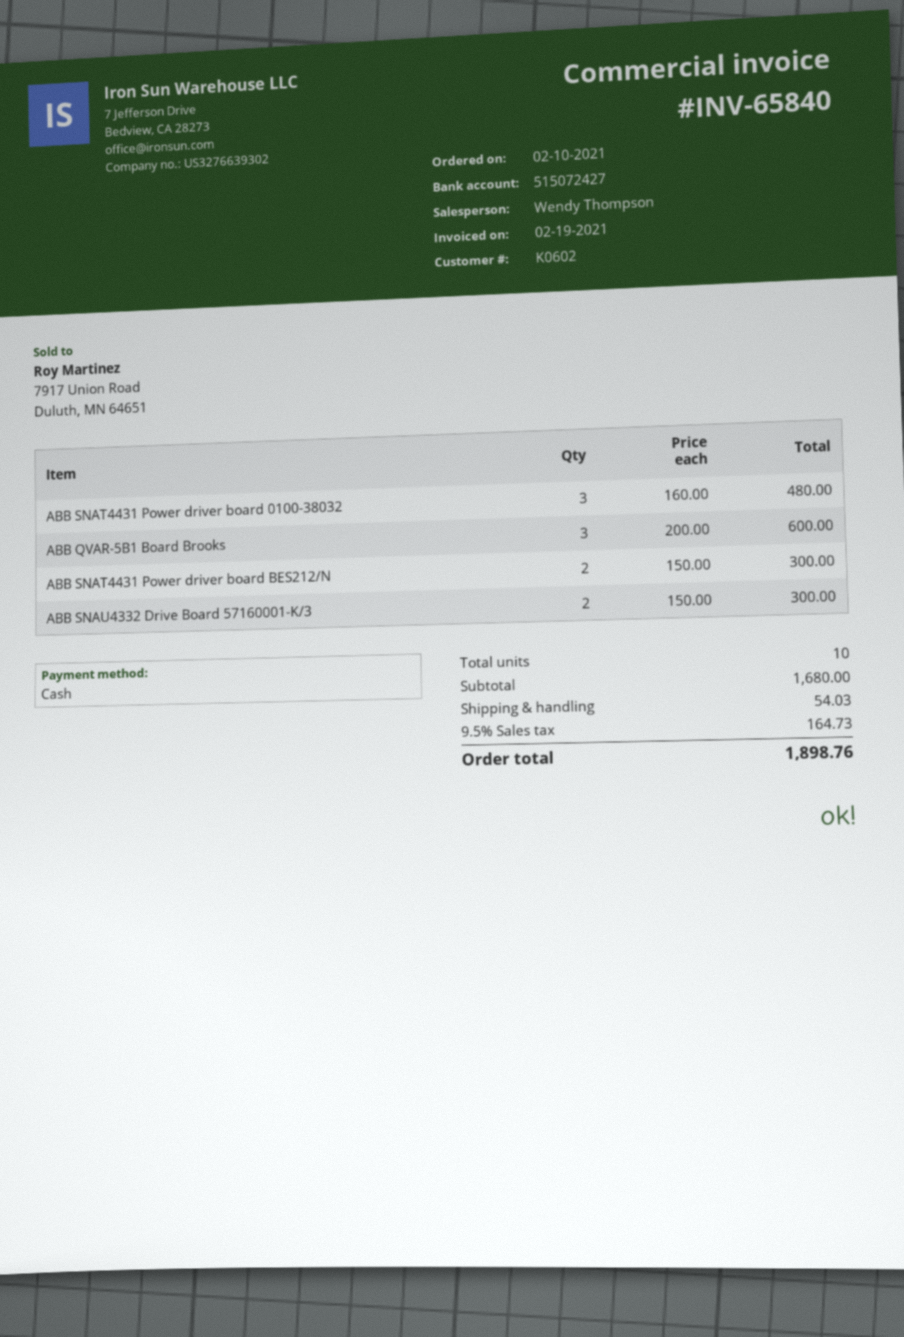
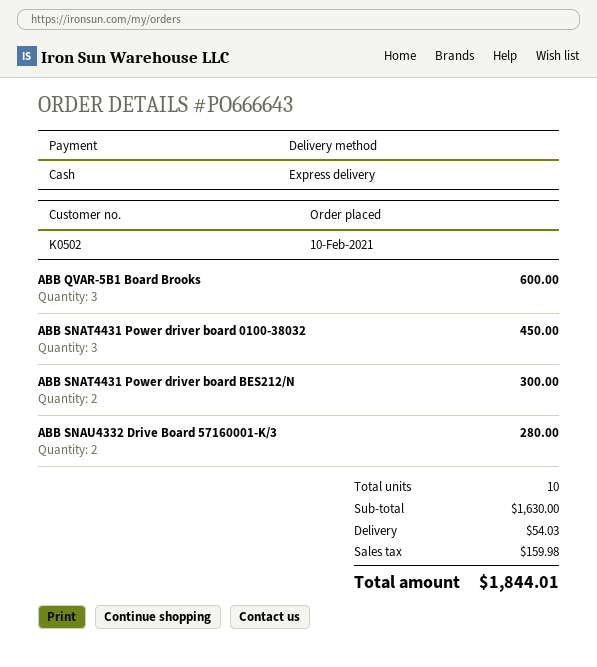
customer number: K0602 -> K0502
ABB SNAT4431 Power driver board 0100-38032: 3 for 480.00 -> 3 for 450.00
ABB SNAU4332 Drive Board 57160001-K/3: 2 for 300.00 -> 2 for 280.00
subtotal: 1680.00 -> 1630.00
tax: 164.73 -> 159.98
total: 1898.76 -> 1844.01

